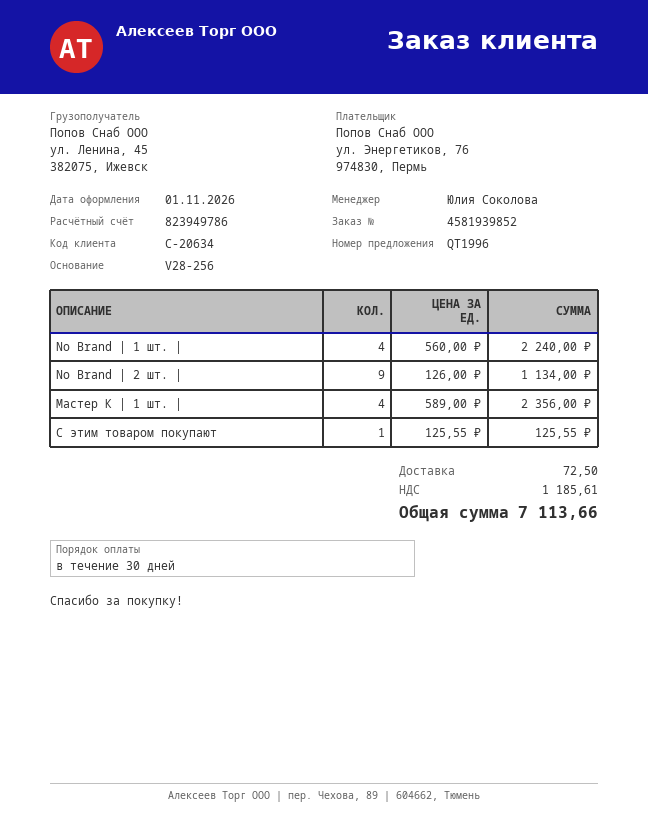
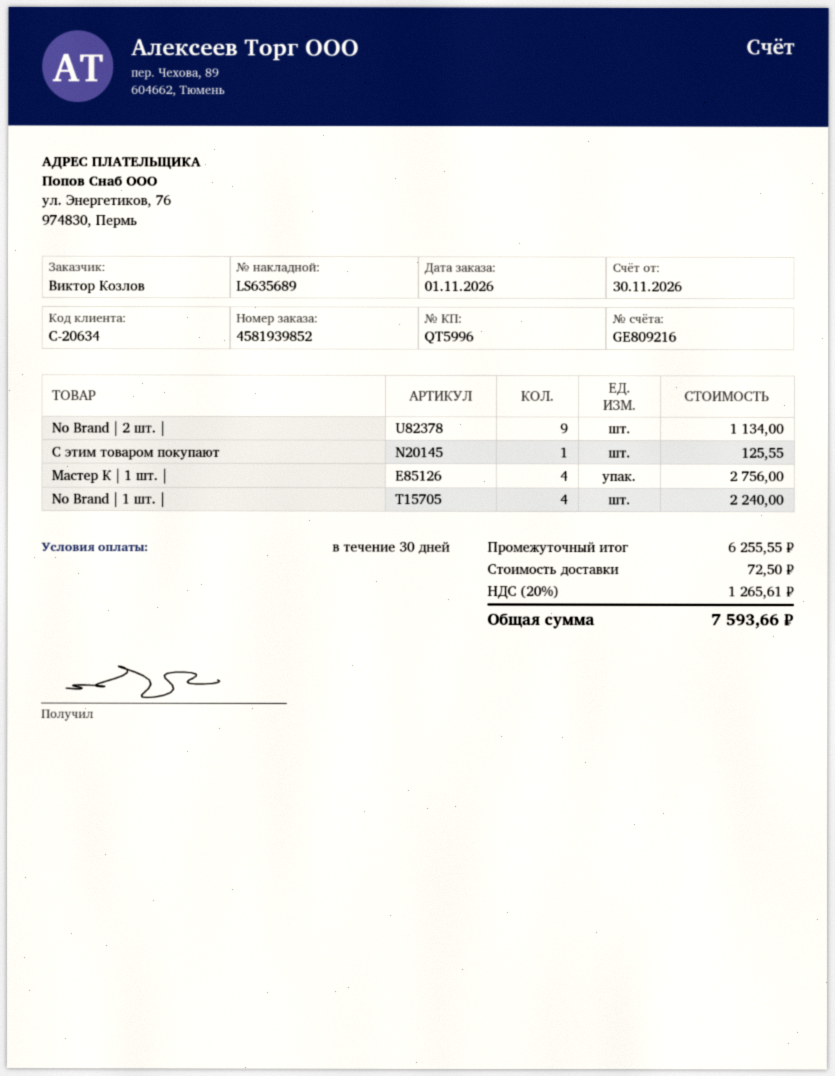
quote number: QT1996 -> QT5996
Мастер К | 1 шт. |: 4 for 2356.00 -> 4 for 2756.00
tax: 1185.61 -> 1265.61
total: 7113.66 -> 7593.66

